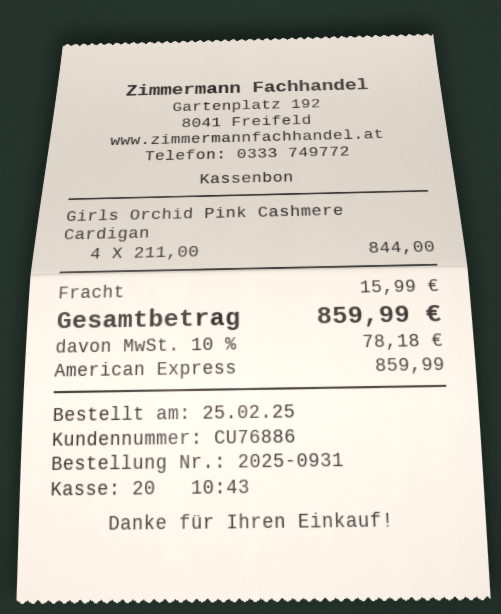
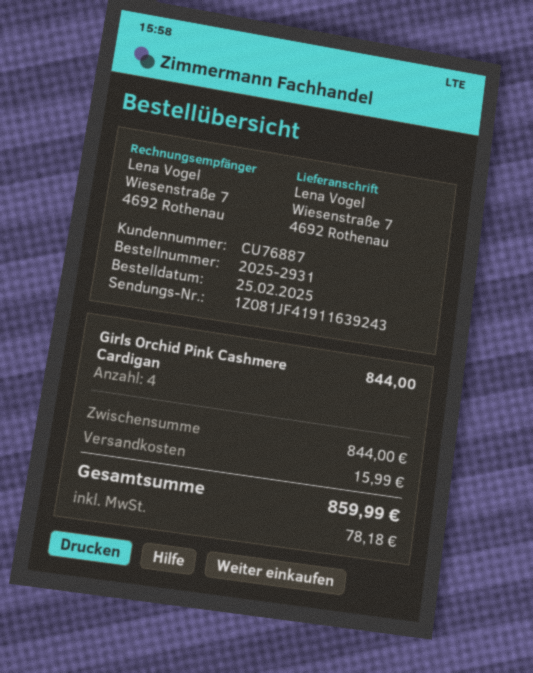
order number: 2025-0931 -> 2025-2931
customer number: CU76886 -> CU76887

